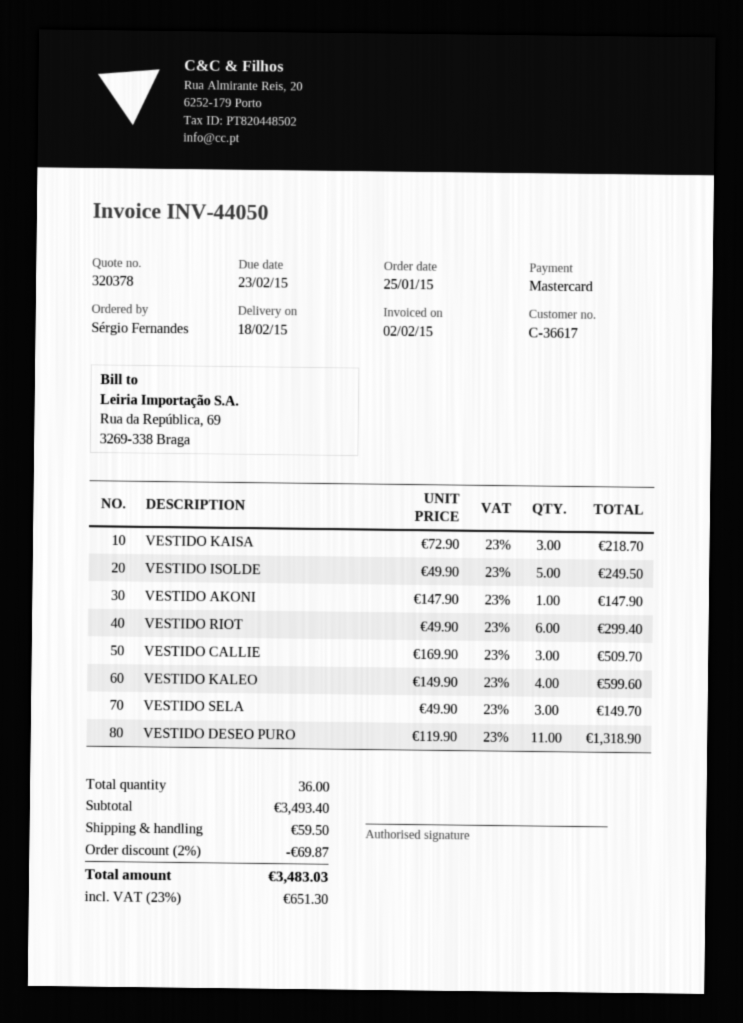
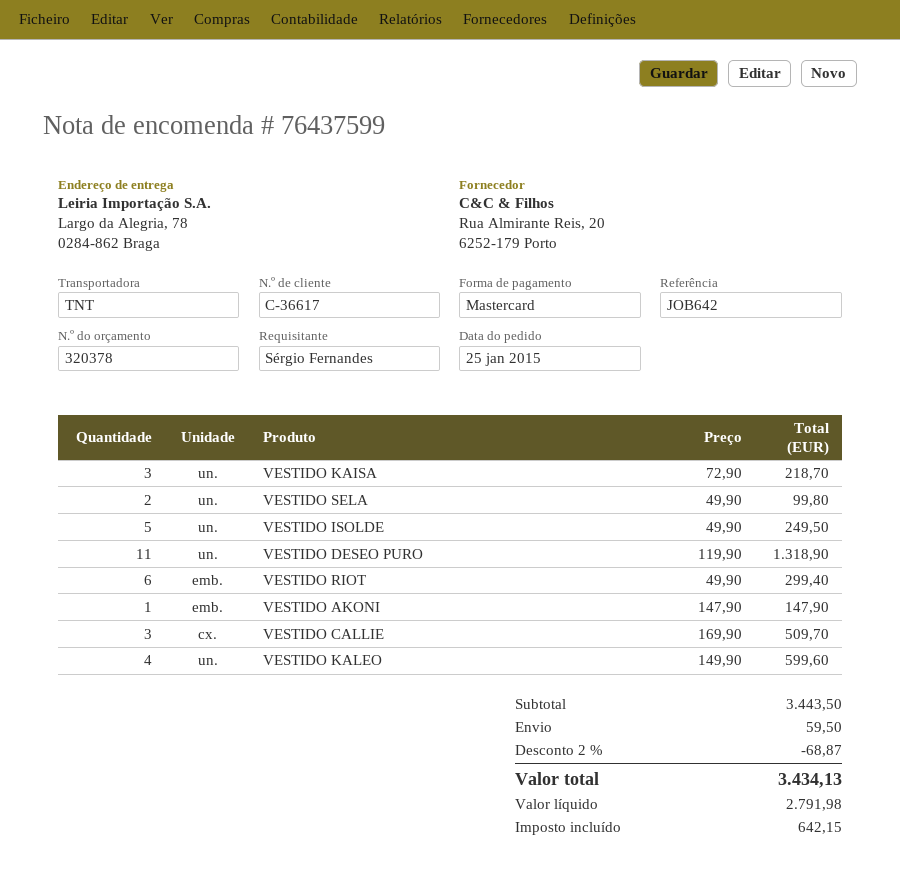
VESTIDO SELA: 3 x 49.90 = 149.70 -> 2 x 49.90 = 99.80
subtotal: 3493.40 -> 3443.50
discount: 2% = 69.87 -> 2% = 68.87
tax: 651.30 -> 642.15
total: 3483.03 -> 3434.13

